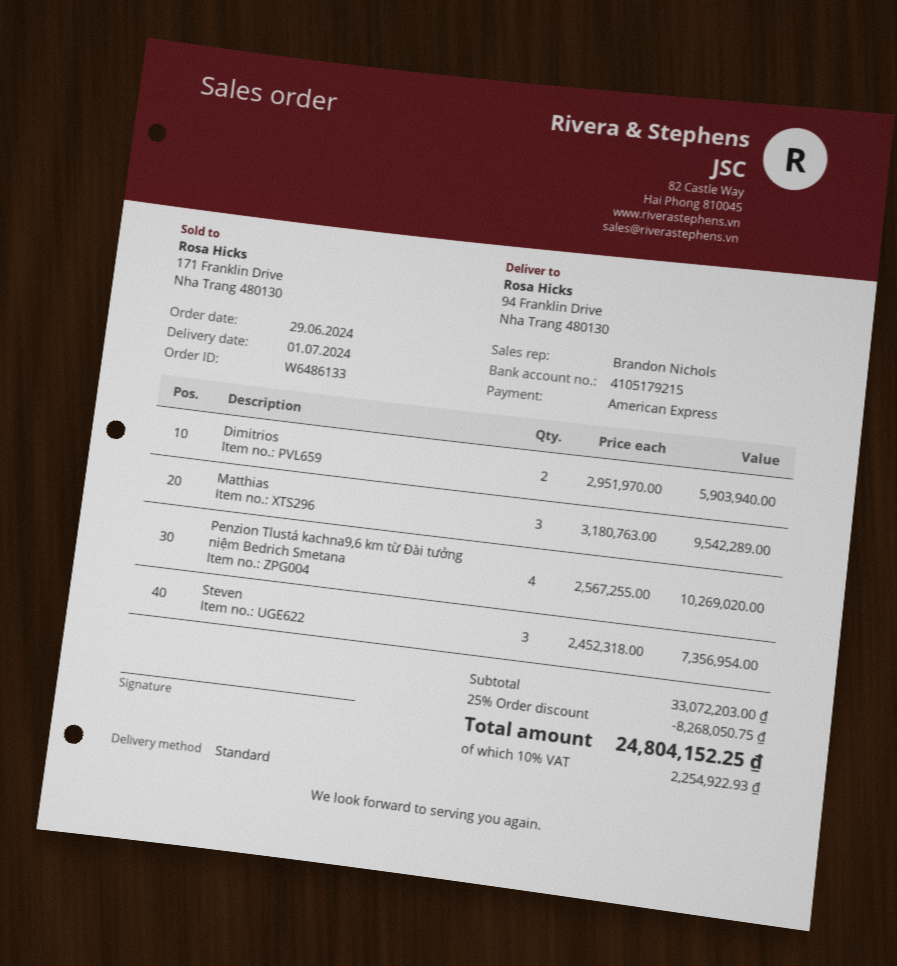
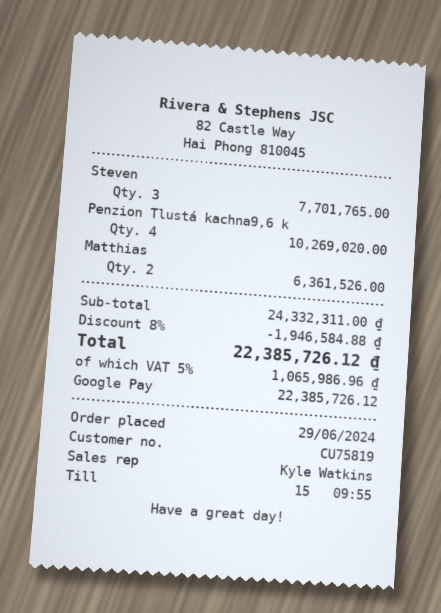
sales rep: Brandon Nichols -> Kyle Watkins
payment method: American Express -> Google Pay
Dimitrios: 2 for 5903940.00 -> none
Matthias: 3 for 9542289.00 -> 2 for 6361526.00
Steven: 3 for 7356954.00 -> 3 for 7701765.00
subtotal: 33072203.00 -> 24332311.00
discount: 25% = 8268050.75 -> 8% = 1946584.88
tax: 10% = 2254922.93 -> 5% = 1065986.96
total: 24804152.25 -> 22385726.12

